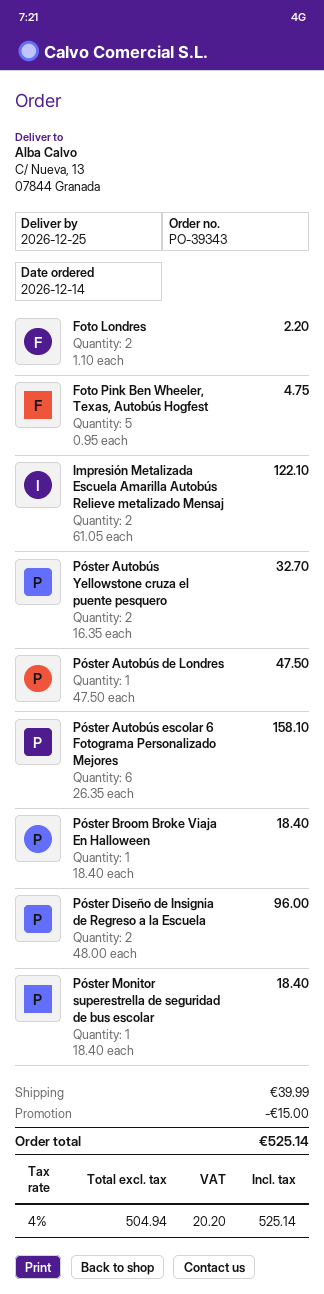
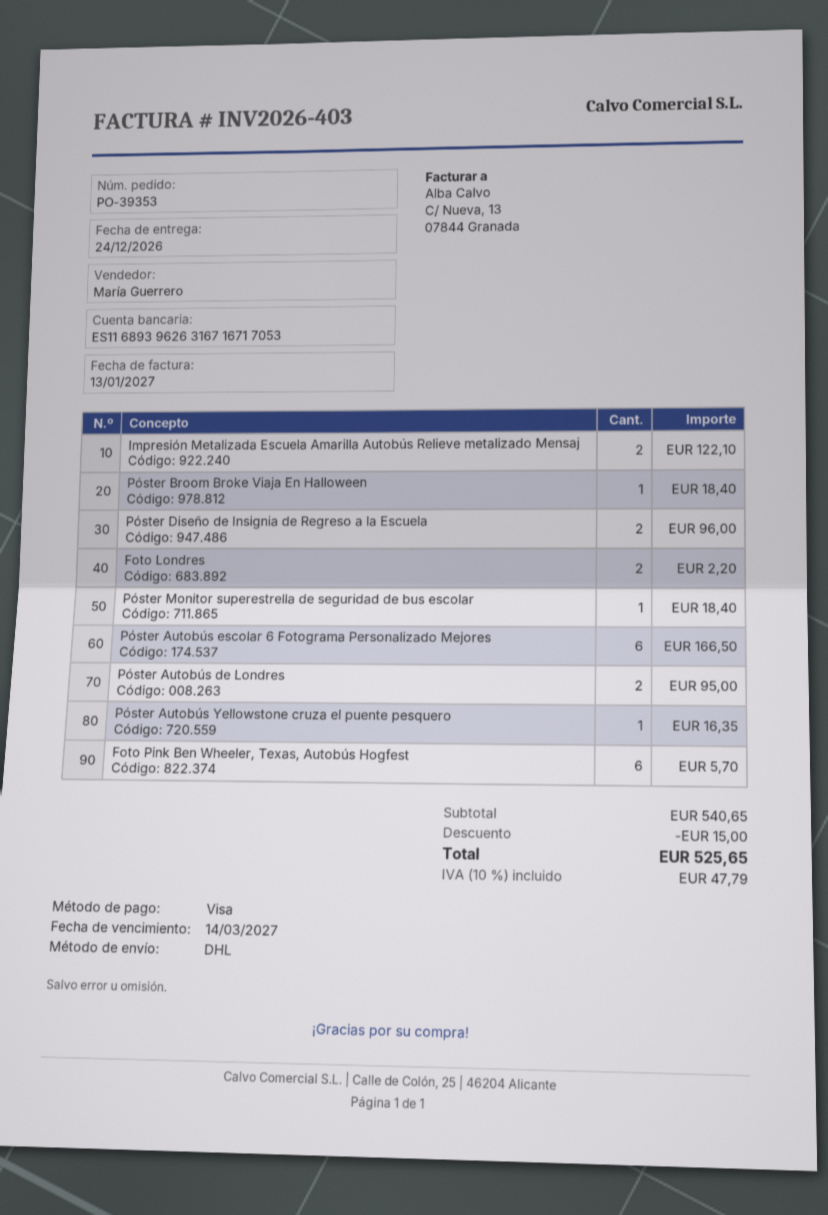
order number: PO-39343 -> PO-39353
delivery date: 2026-12-25 -> 2026-12-24
Foto Pink Ben Wheeler, Texas, Autobús Hogfest: 5 for 4.75 -> 6 for 5.70
Póster Autobús Yellowstone cruza el puente pesquero: 2 for 32.70 -> 1 for 16.35
Póster Autobús de Londres: 1 for 47.50 -> 2 for 95.00
Póster Autobús escolar 6 Fotograma Personalizado Mejores: 6 for 158.10 -> 6 for 166.50
shipping: 39.99 -> none
tax: 4% = 20.20 -> 10% = 47.79
total: 525.14 -> 525.65

